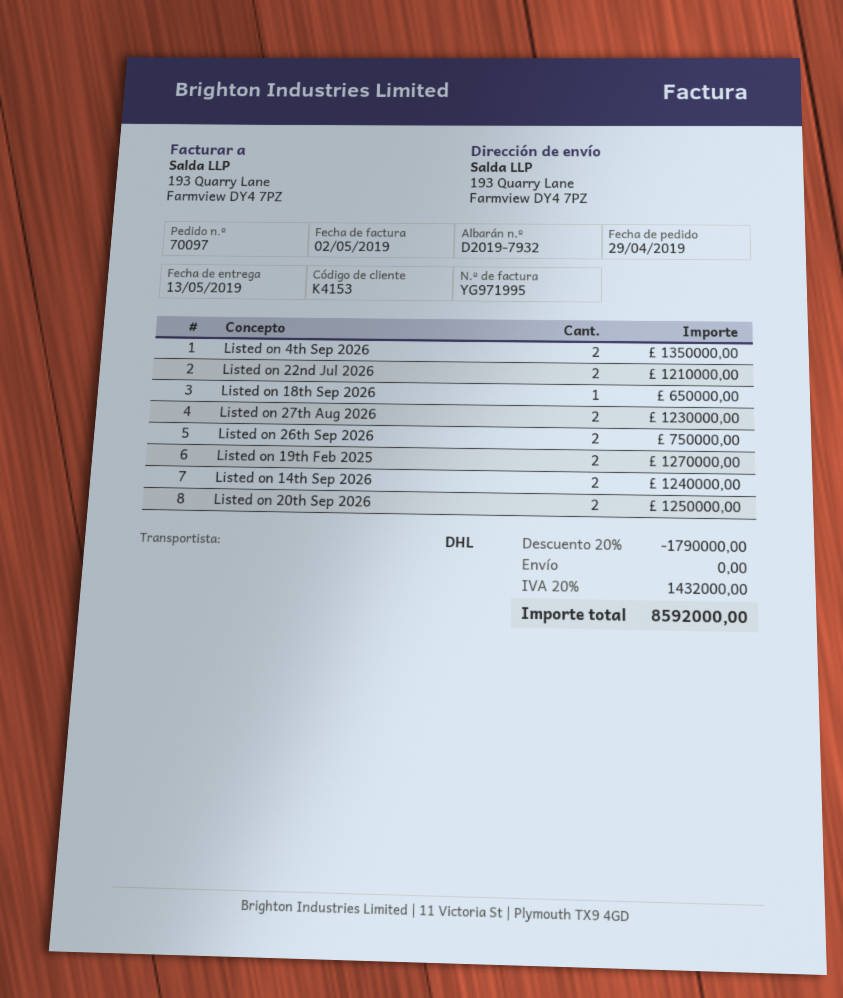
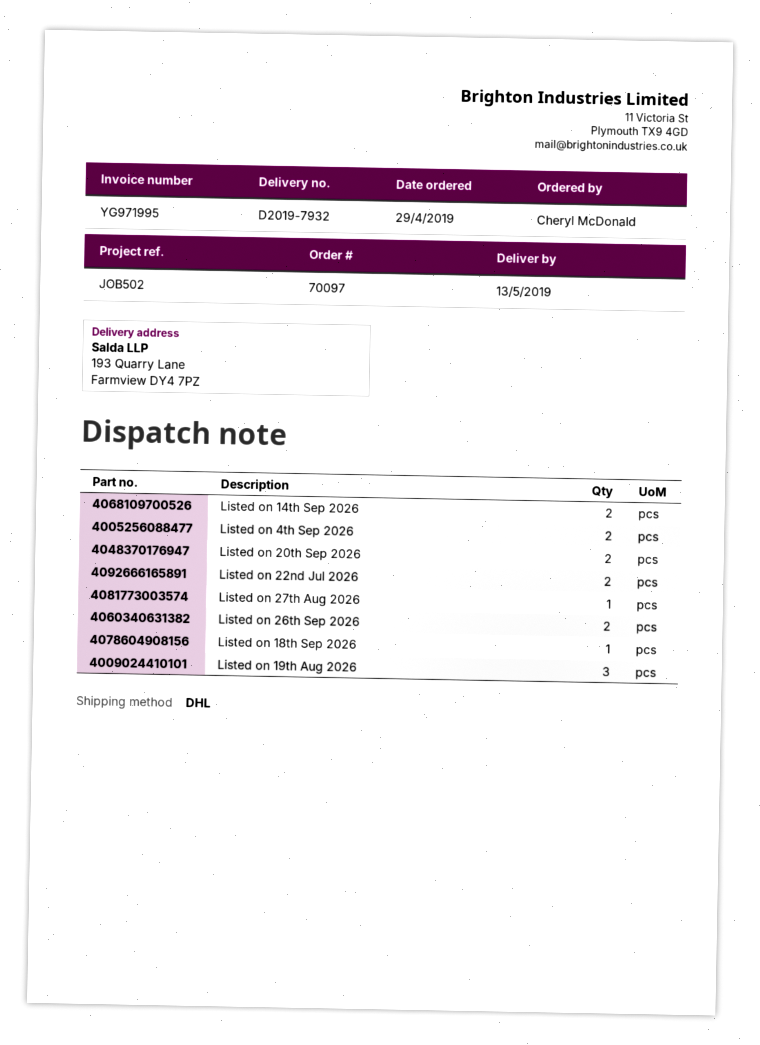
Listed on 27th Aug 2026: 2 -> 1
Listed on 19th Feb 2025: 2 -> none
Listed on 19th Aug 2026: none -> 3

